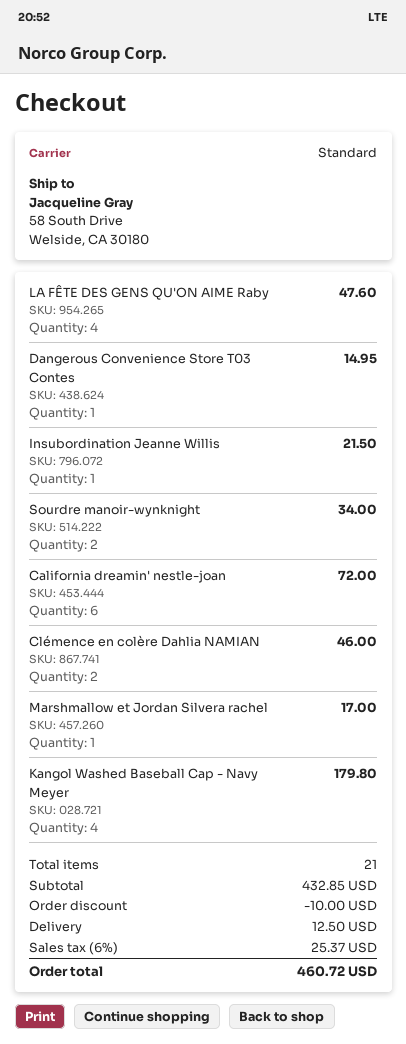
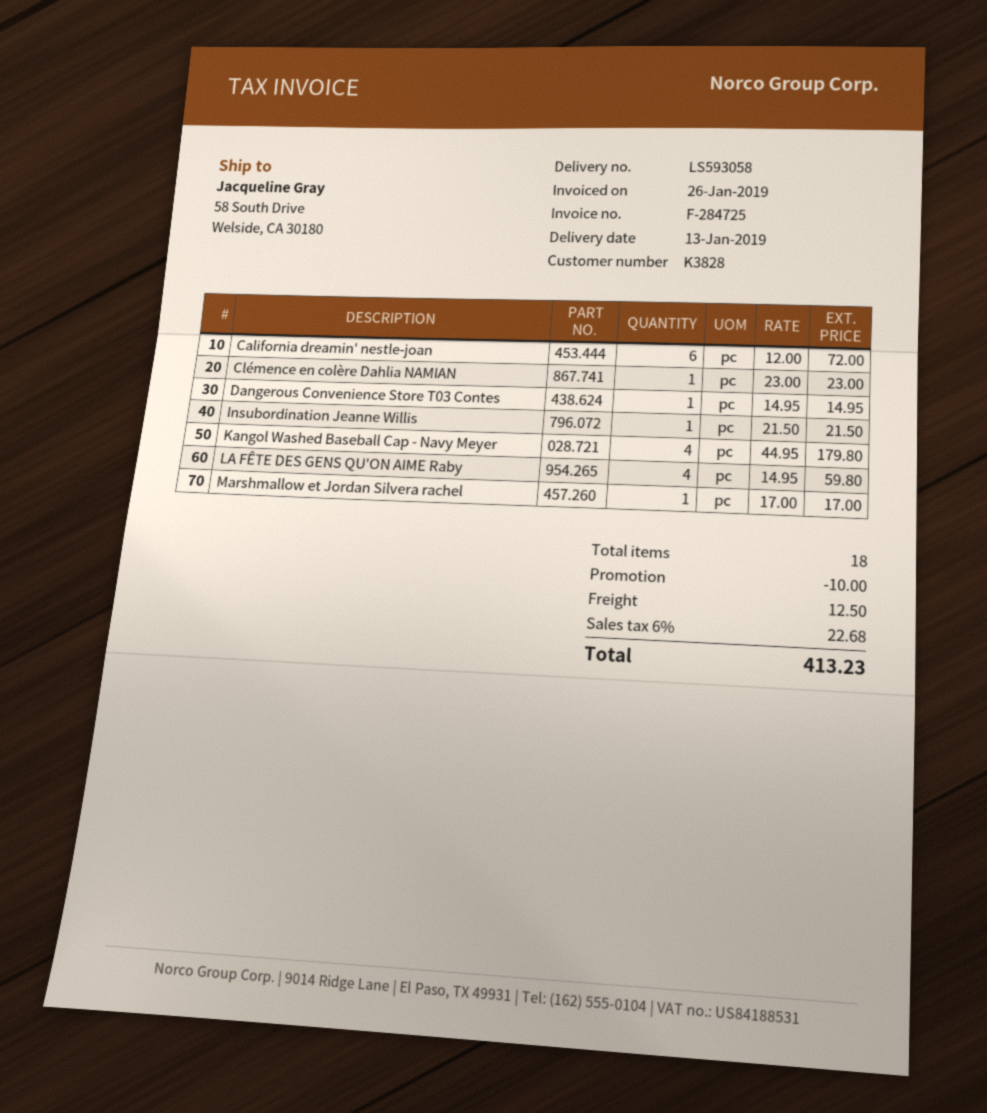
LA FÊTE DES GENS QU'ON AIME Raby: 4 for 47.60 -> 4 for 59.80
Sourdre manoir-wynknight: 2 for 34.00 -> none
Clémence en colère Dahlia NAMIAN: 2 for 46.00 -> 1 for 23.00
total quantity: 21 -> 18
tax: 6% = 25.37 -> 6% = 22.68
total: 460.72 -> 413.23

